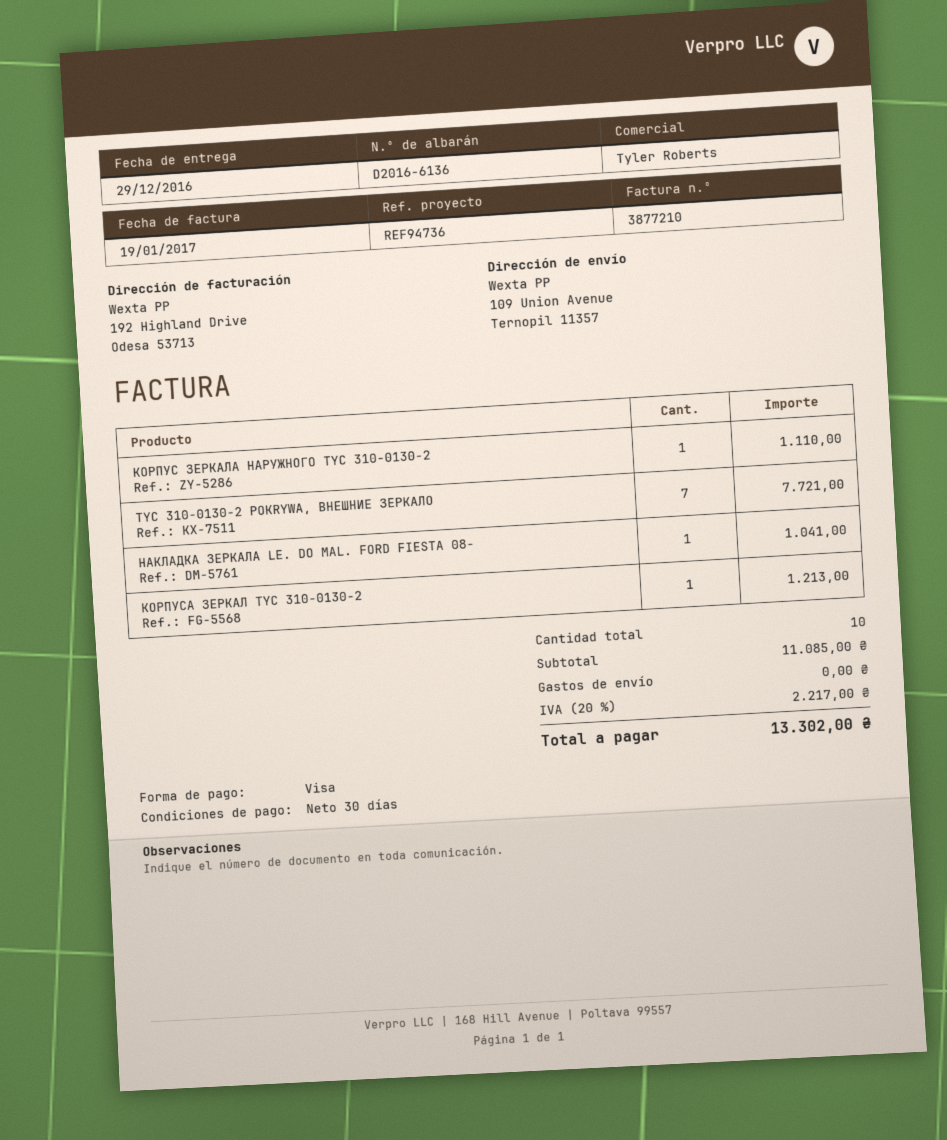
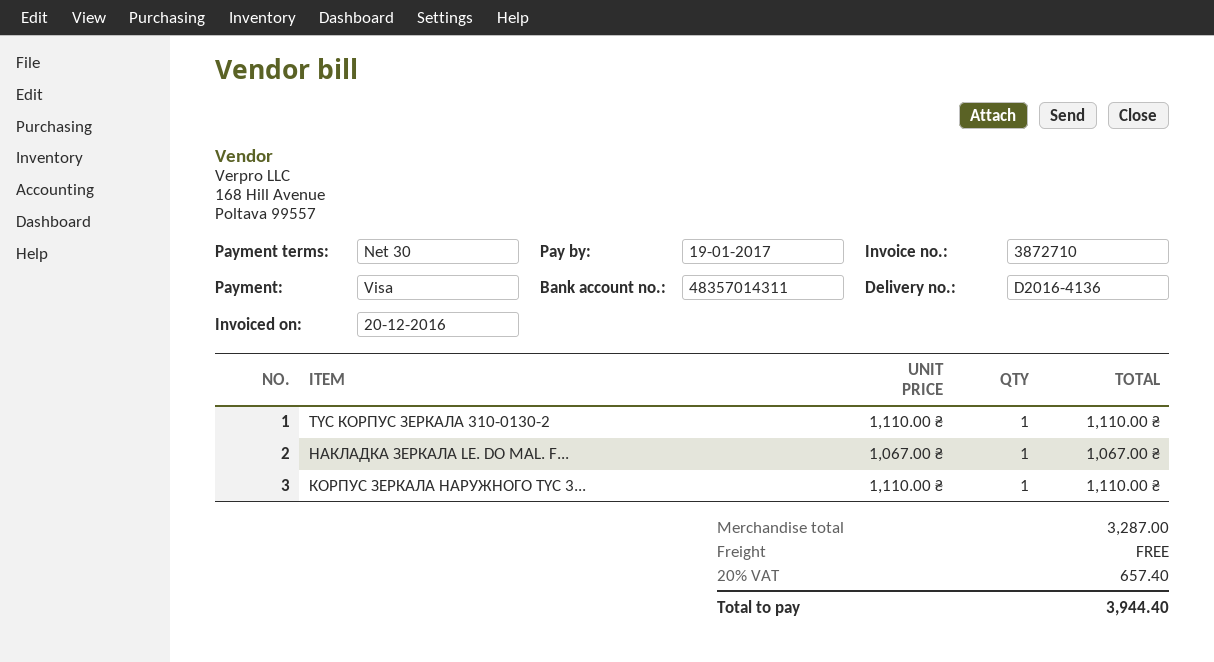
delivery note number: D2016-6136 -> D2016-4136
invoice number: 3877210 -> 3872710
invoice date: 2017-01-19 -> 2016-12-20
TYC 310-0130-2 POKRYWA, ВНЕШНИЕ ЗЕРКАЛО: 7 for 7721.00 -> none
НАКЛАДКА ЗЕРКАЛА LE. DO MAL. FORD FIESTA 08-: 1 for 1041.00 -> 1 for 1067.00
КОРПУСА ЗЕРКАЛ TYC 310-0130-2: 1 for 1213.00 -> none
TYC КОРПУС ЗЕРКАЛА 310-0130-2: none -> 1 for 1110.00
subtotal: 11085.00 -> 3287.00
tax: 20% = 2217.00 -> 20% = 657.40
total: 13302.00 -> 3944.40

